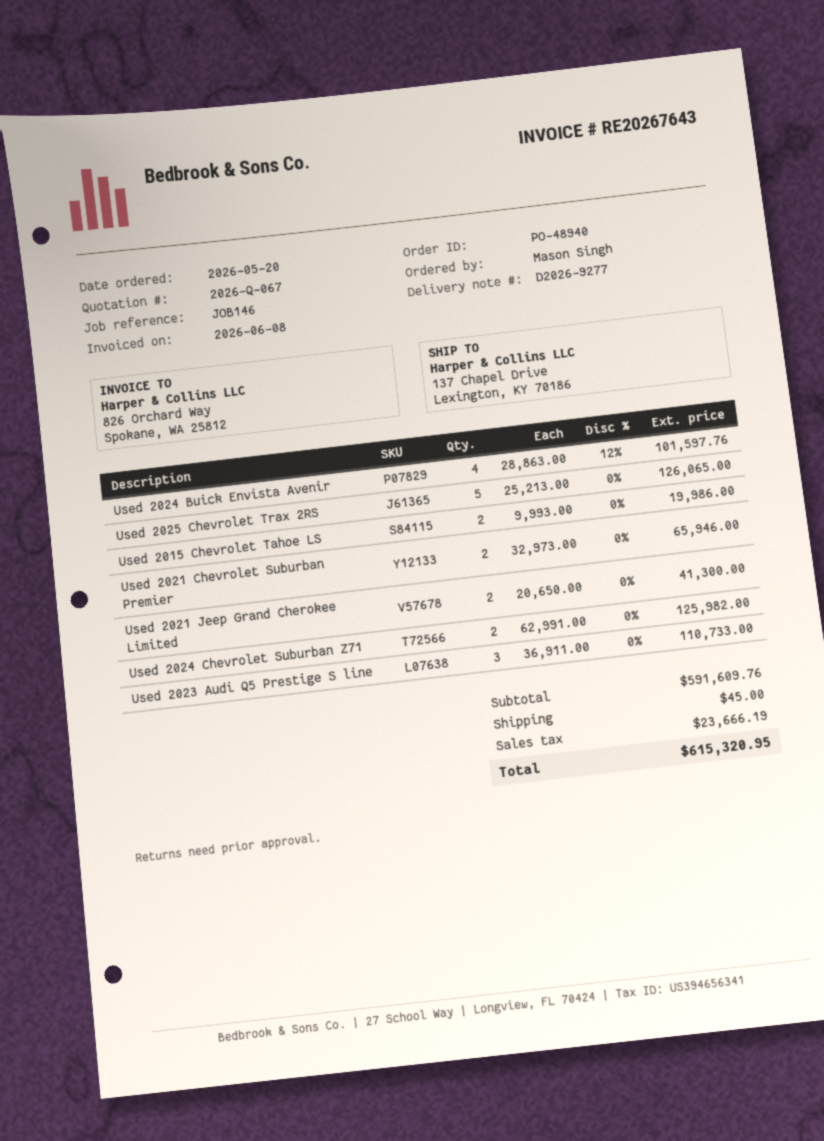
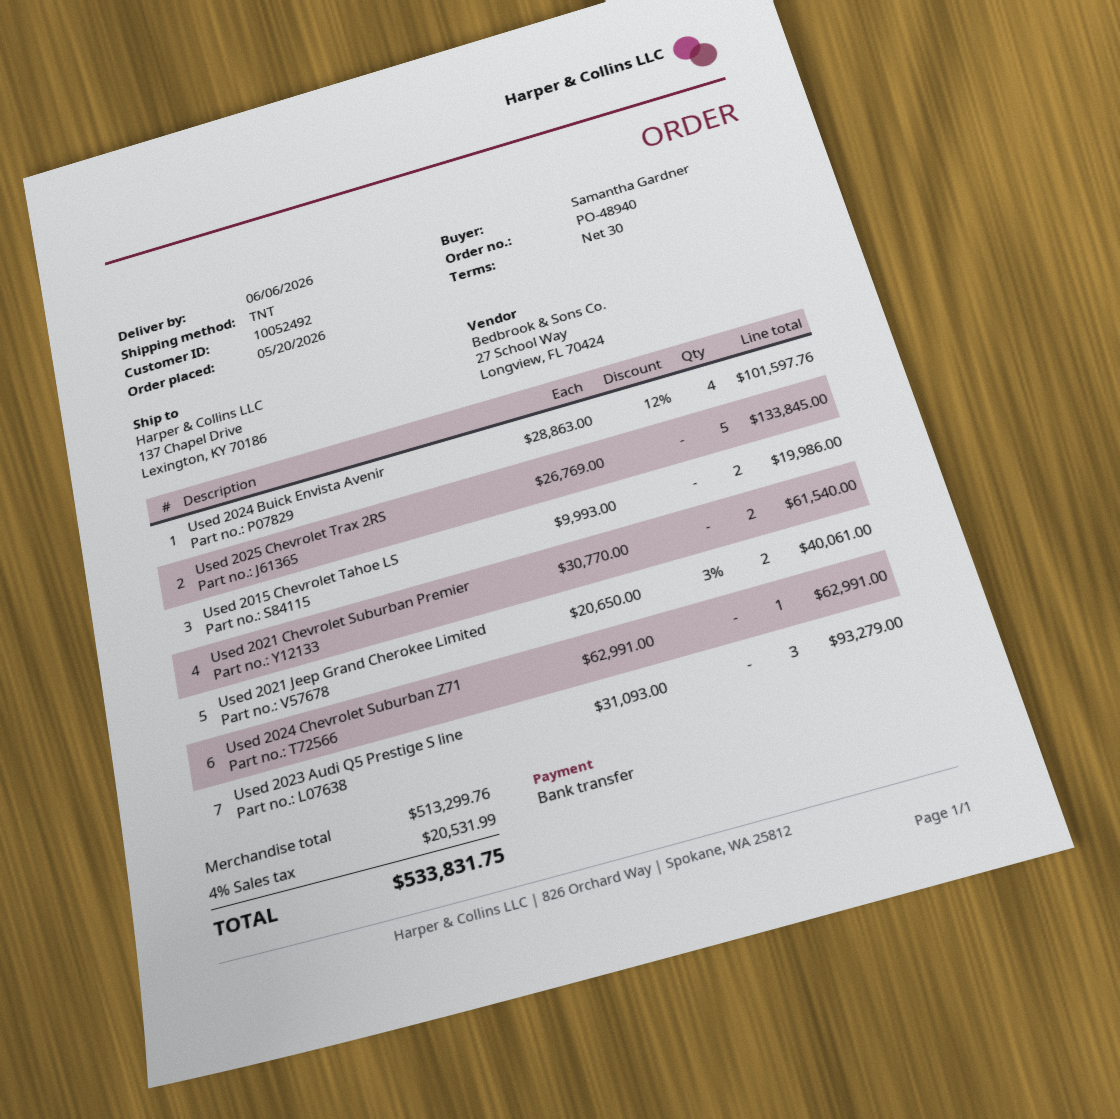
ordered by: Mason Singh -> Samantha Gardner
Used 2025 Chevrolet Trax 2RS: 5 x 25213.00 = 126065.00 -> 5 x 26769.00 = 133845.00
Used 2021 Chevrolet Suburban Premier: 2 x 32973.00 = 65946.00 -> 2 x 30770.00 = 61540.00
Used 2021 Jeep Grand Cherokee Limited: 2 x 20650.00 = 41300.00 -> 2 x 20650.00 - 3% = 40061.00
Used 2024 Chevrolet Suburban Z71: 2 x 62991.00 = 125982.00 -> 1 x 62991.00 = 62991.00
Used 2023 Audi Q5 Prestige S line: 3 x 36911.00 = 110733.00 -> 3 x 31093.00 = 93279.00
subtotal: 591609.76 -> 513299.76
shipping: 45.00 -> none
tax: 23666.19 -> 20531.99
total: 615320.95 -> 533831.75

